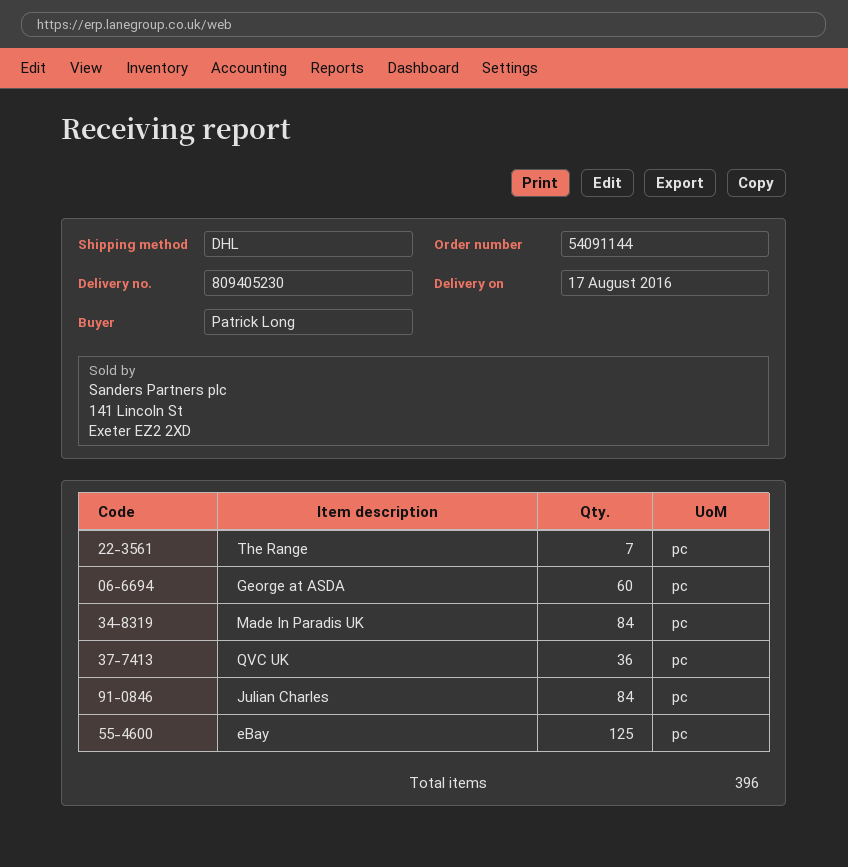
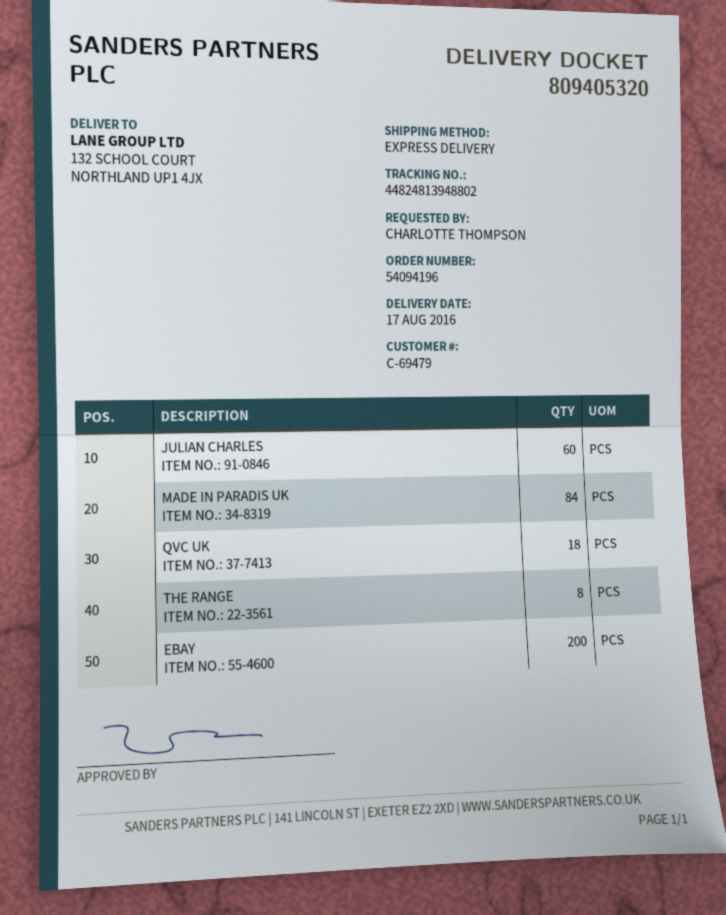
order number: 54091144 -> 54094196
delivery note number: 809405230 -> 809405320
ordered by: Patrick Long -> CHARLOTTE THOMPSON
shipping method: DHL -> express
The Range: 7 -> 8
George at ASDA: 60 -> none
QVC UK: 36 -> 18
Julian Charles: 84 -> 60
eBay: 125 -> 200

